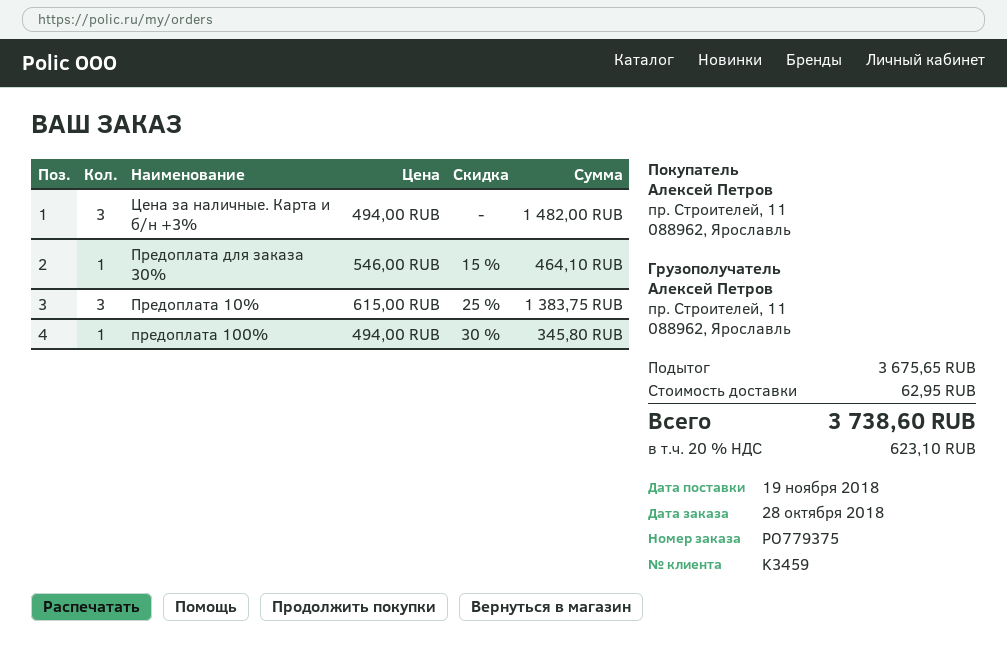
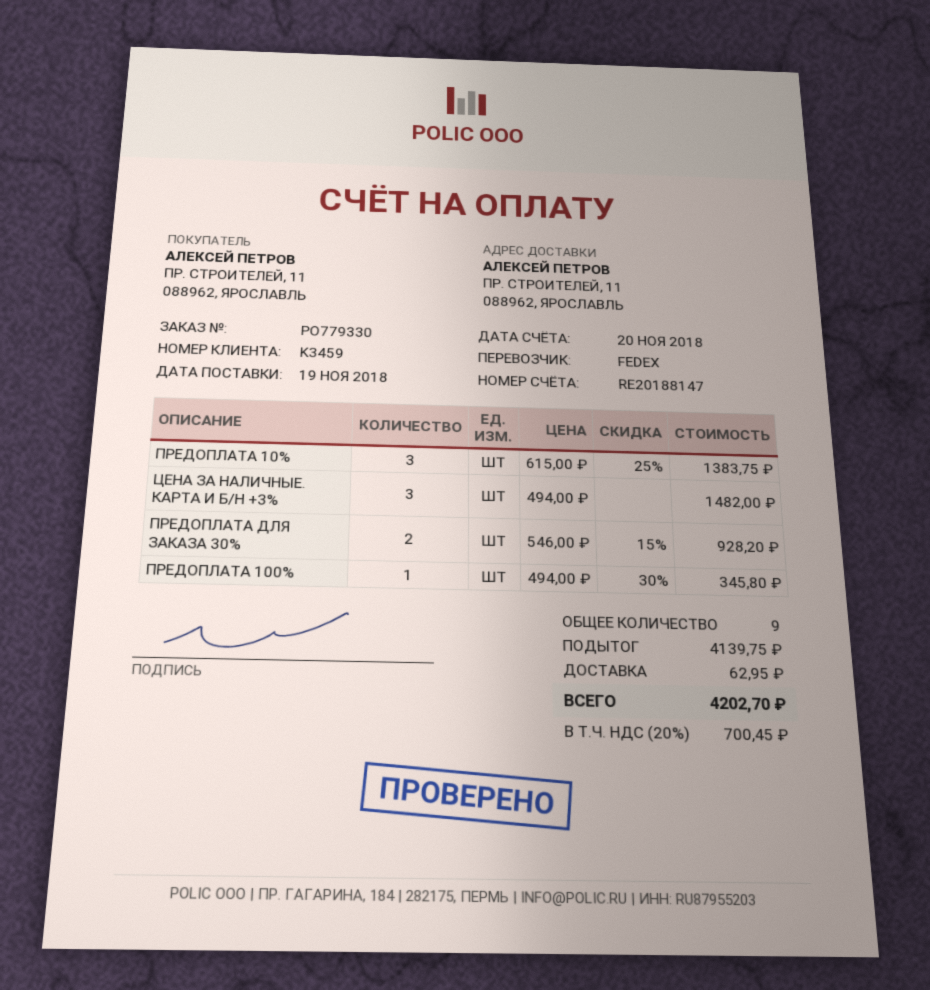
order number: PO779375 -> PO779330
Предоплата для заказа 30%: 1 x 546.00 - 15% = 464.10 -> 2 x 546.00 - 15% = 928.20
subtotal: 3675.65 -> 4139.75
tax: 20% = 623.10 -> 20% = 700.45
total: 3738.60 -> 4202.70

